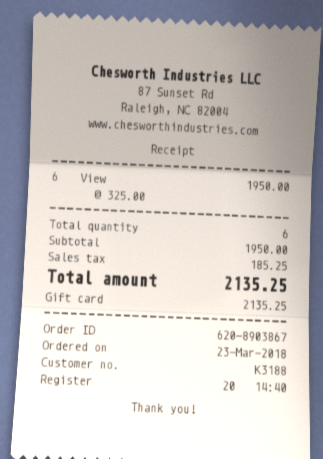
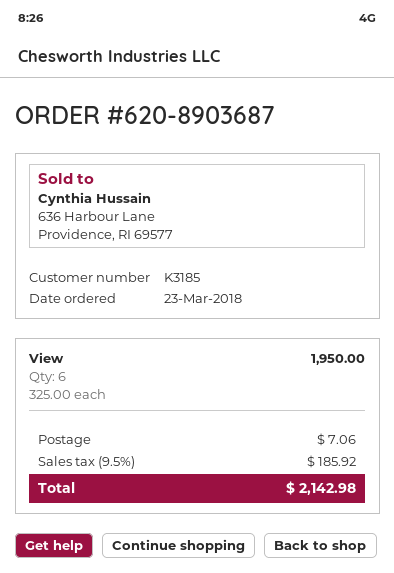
order number: 620-8903867 -> 620-8903687
customer number: K3188 -> K3185
shipping: none -> 7.06
tax: 185.25 -> 185.92
total: 2135.25 -> 2142.98

